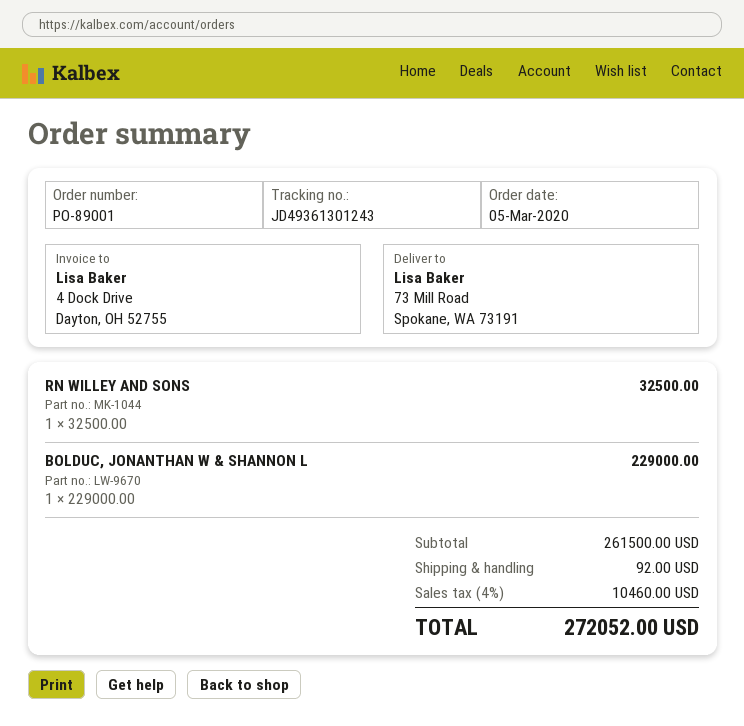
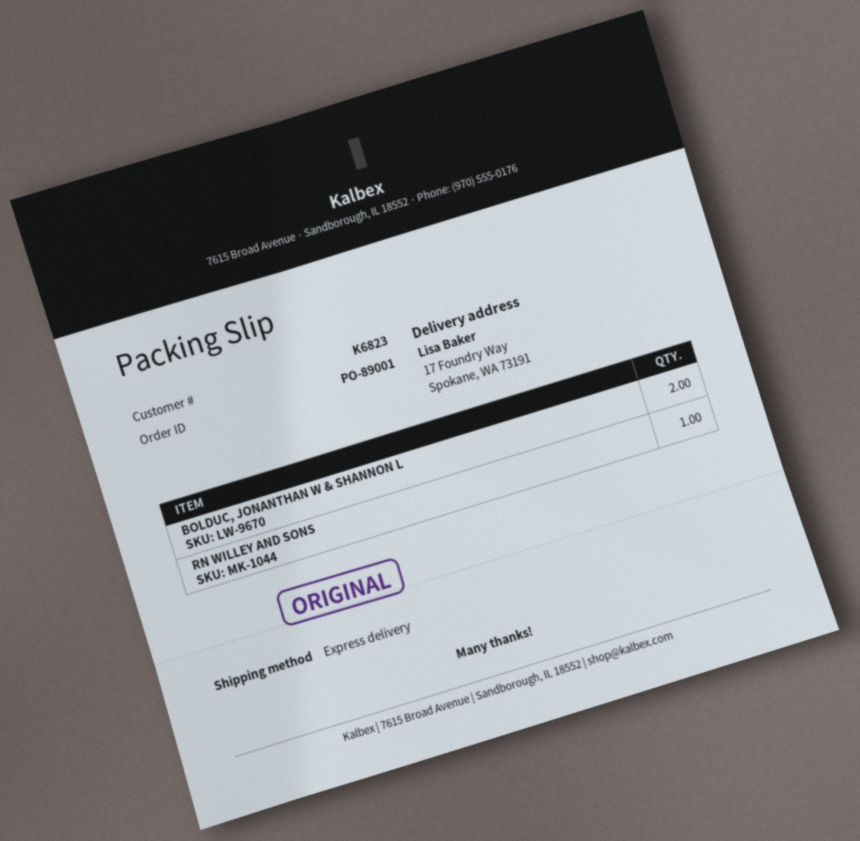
ship to: 73 Mill Road, Spokane, WA 73191 -> 17 Foundry Way, Spokane, WA 73191
BOLDUC, JONANTHAN W & SHANNON L: 1 -> 2

